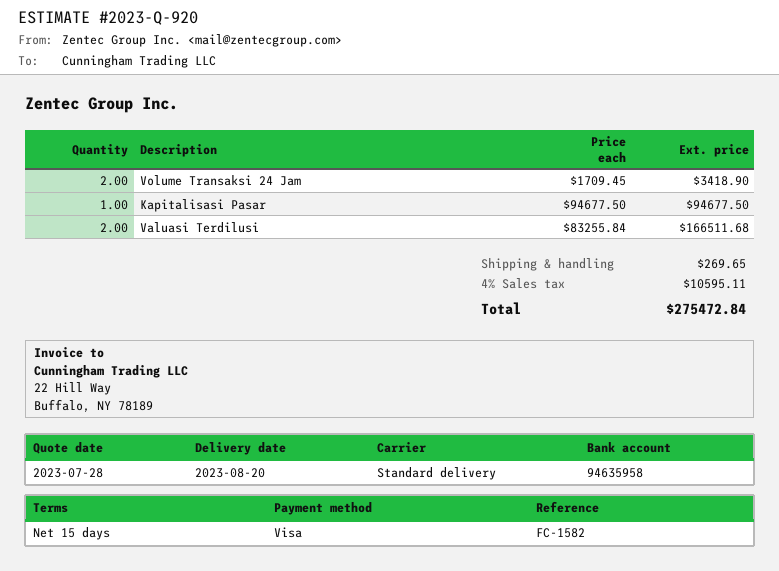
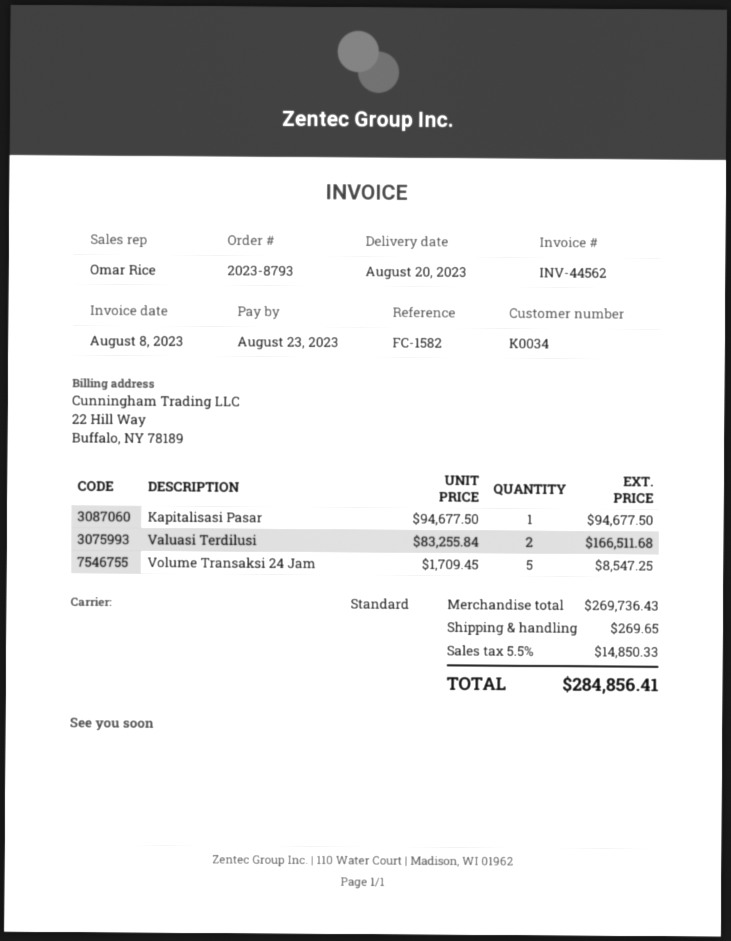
Volume Transaksi 24 Jam: 2 x 1709.45 = 3418.90 -> 5 x 1709.45 = 8547.25
tax: 4% = 10595.11 -> 5.5% = 14850.33
total: 275472.84 -> 284856.41

